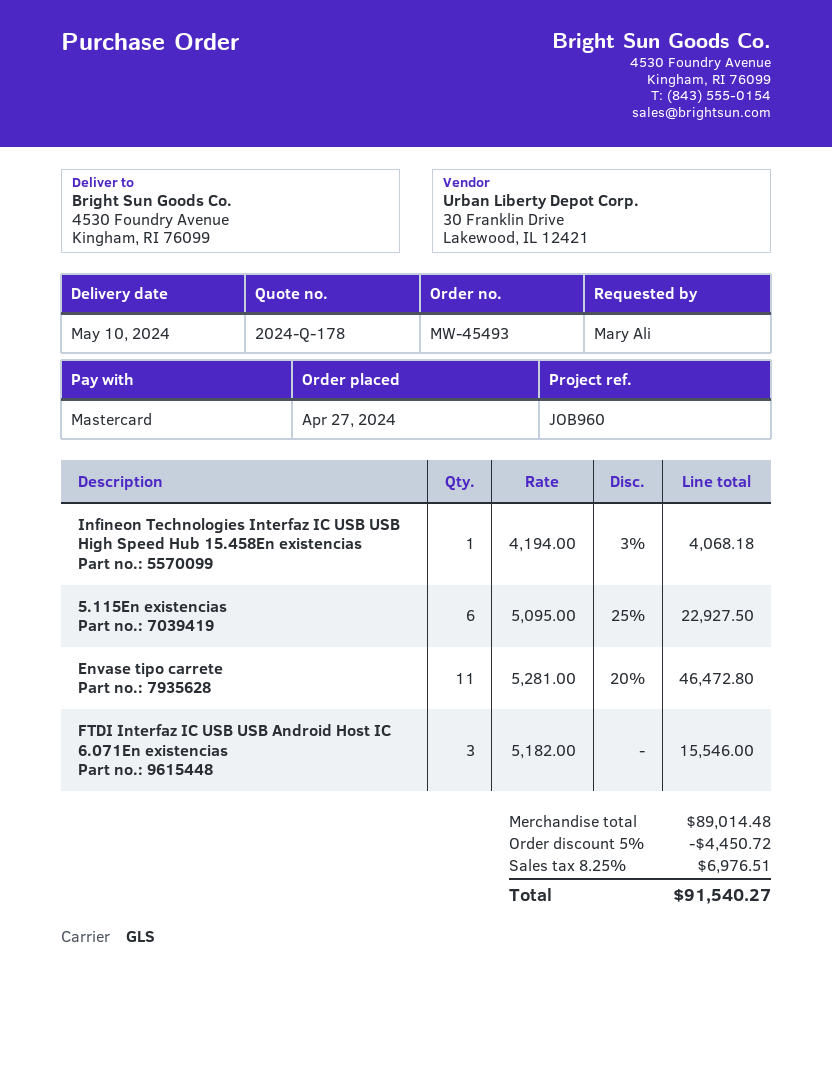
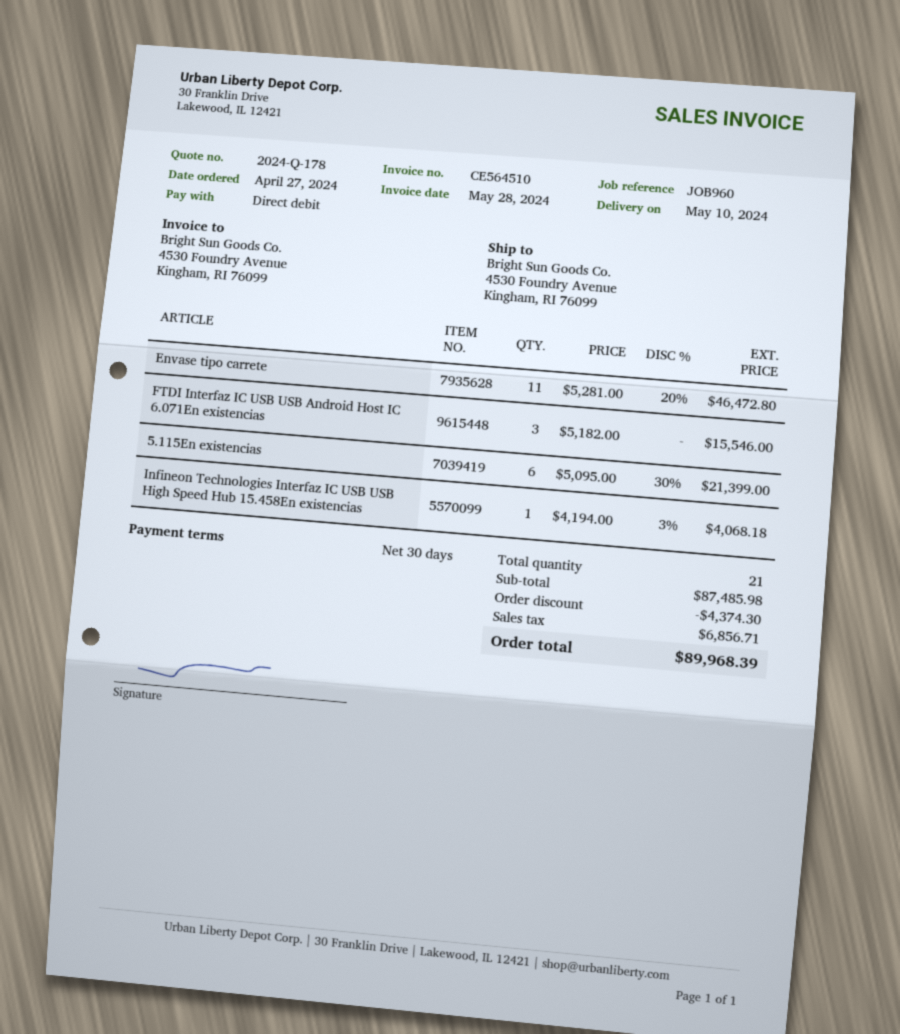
payment method: Mastercard -> direct debit
5.115En existencias: 6 x 5095.00 - 25% = 22927.50 -> 6 x 5095.00 - 30% = 21399.00
subtotal: 89014.48 -> 87485.98
discount: 4450.72 -> 4374.30
tax: 6976.51 -> 6856.71
total: 91540.27 -> 89968.39

